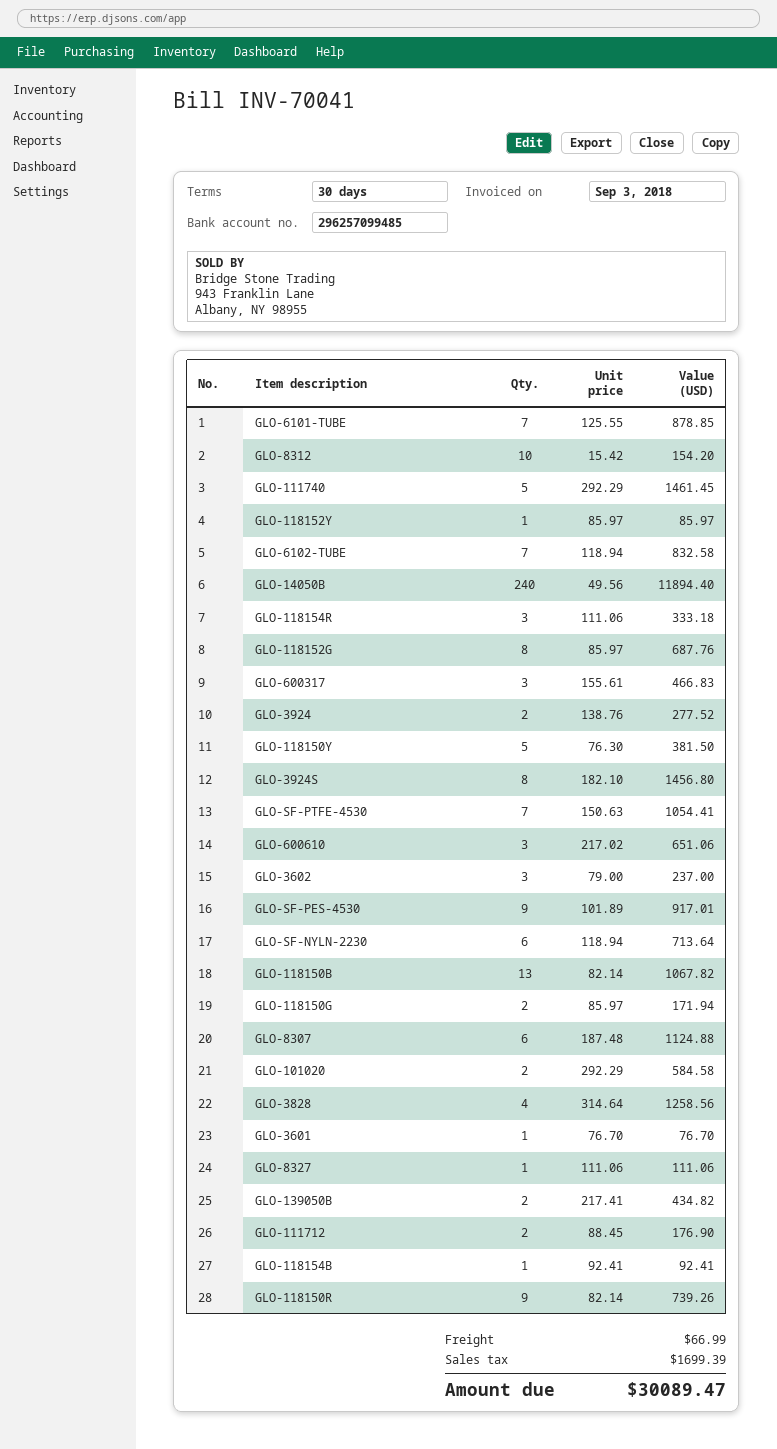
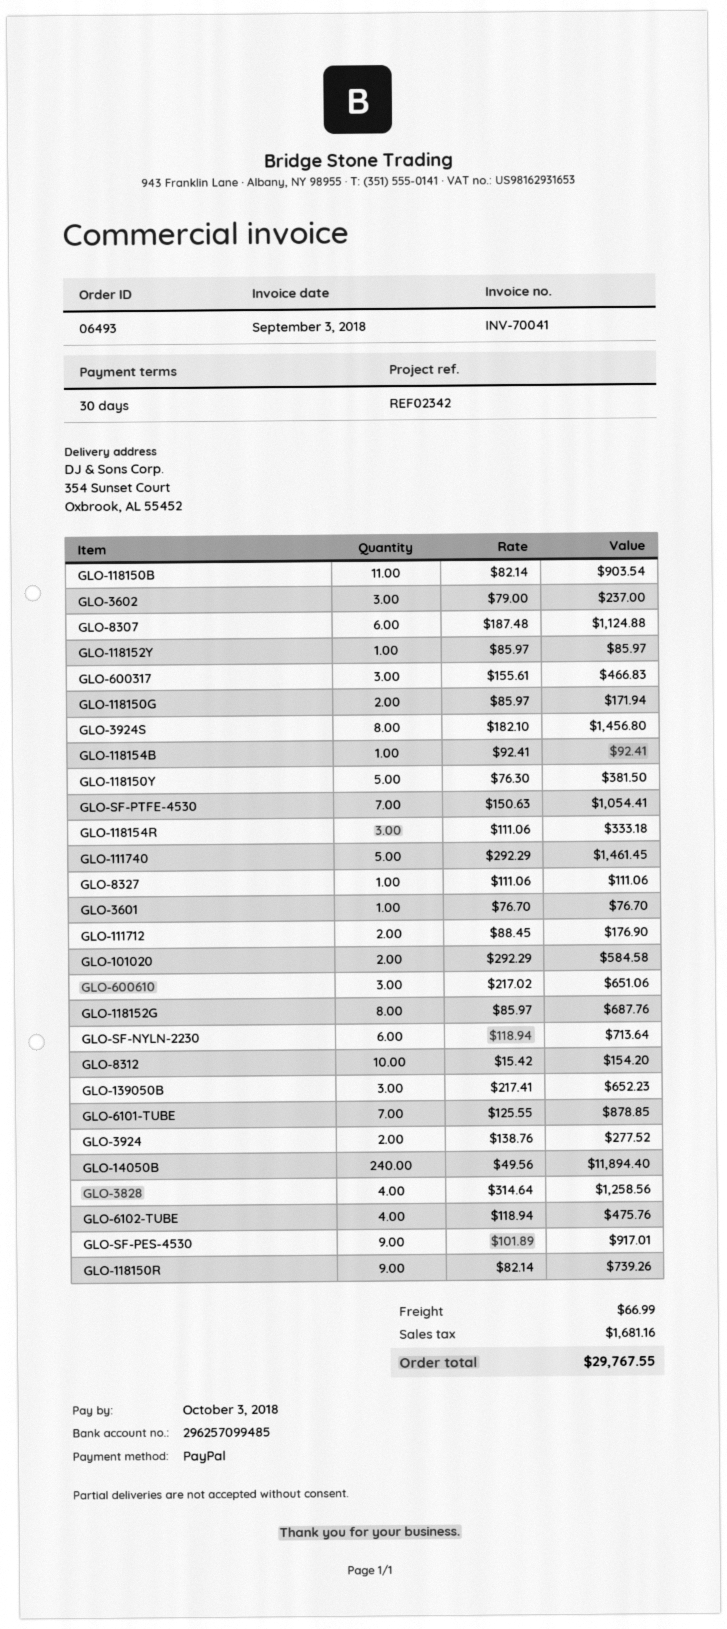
GLO-6102-TUBE: 7 x 118.94 = 832.58 -> 4 x 118.94 = 475.76
GLO-118150B: 13 x 82.14 = 1067.82 -> 11 x 82.14 = 903.54
GLO-139050B: 2 x 217.41 = 434.82 -> 3 x 217.41 = 652.23
tax: 1699.39 -> 1681.16
total: 30089.47 -> 29767.55

